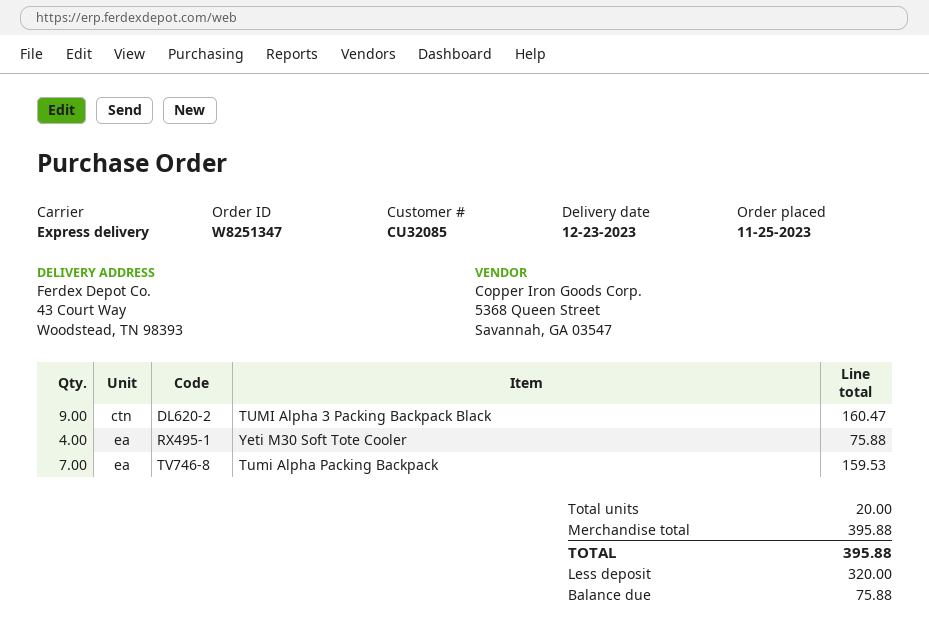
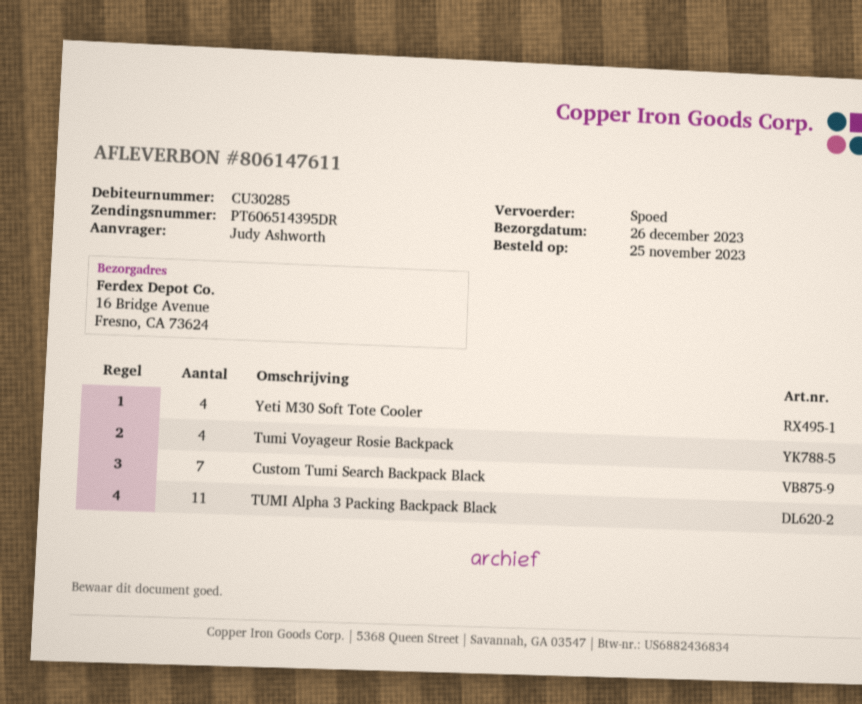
delivery date: 2023-12-23 -> 2023-12-26
customer number: CU32085 -> CU30285
ship to: 43 Court Way, Woodstead, TN 98393 -> 16 Bridge Avenue, Fresno, CA 73624
TUMI Alpha 3 Packing Backpack Black: 9 -> 11
Tumi Alpha Packing Backpack: 7 -> none
Tumi Voyageur Rosie Backpack: none -> 4
Custom Tumi Search Backpack Black: none -> 7

